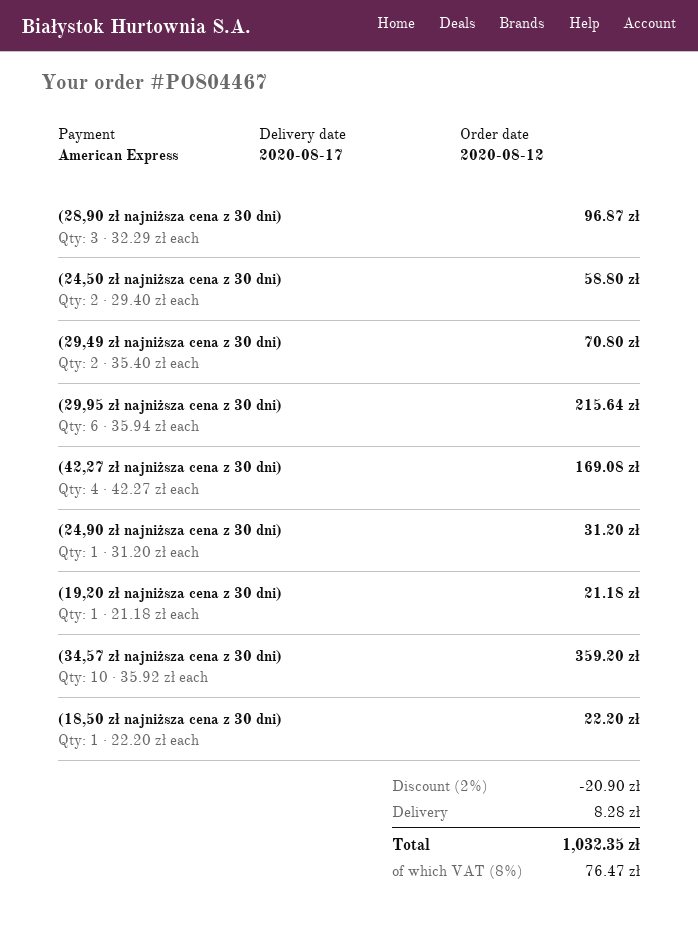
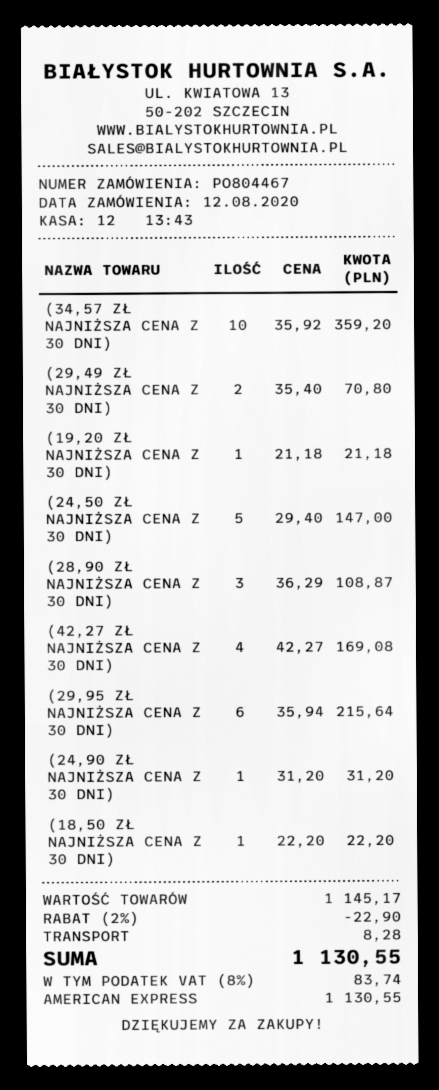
(28,90 zł najniższa cena z 30 dni): 3 x 32.29 = 96.87 -> 3 x 36.29 = 108.87
(24,50 zł najniższa cena z 30 dni): 2 x 29.40 = 58.80 -> 5 x 29.40 = 147.00
discount: 2% = 20.90 -> 2% = 22.90
tax: 8% = 76.47 -> 8% = 83.74
total: 1032.35 -> 1130.55

